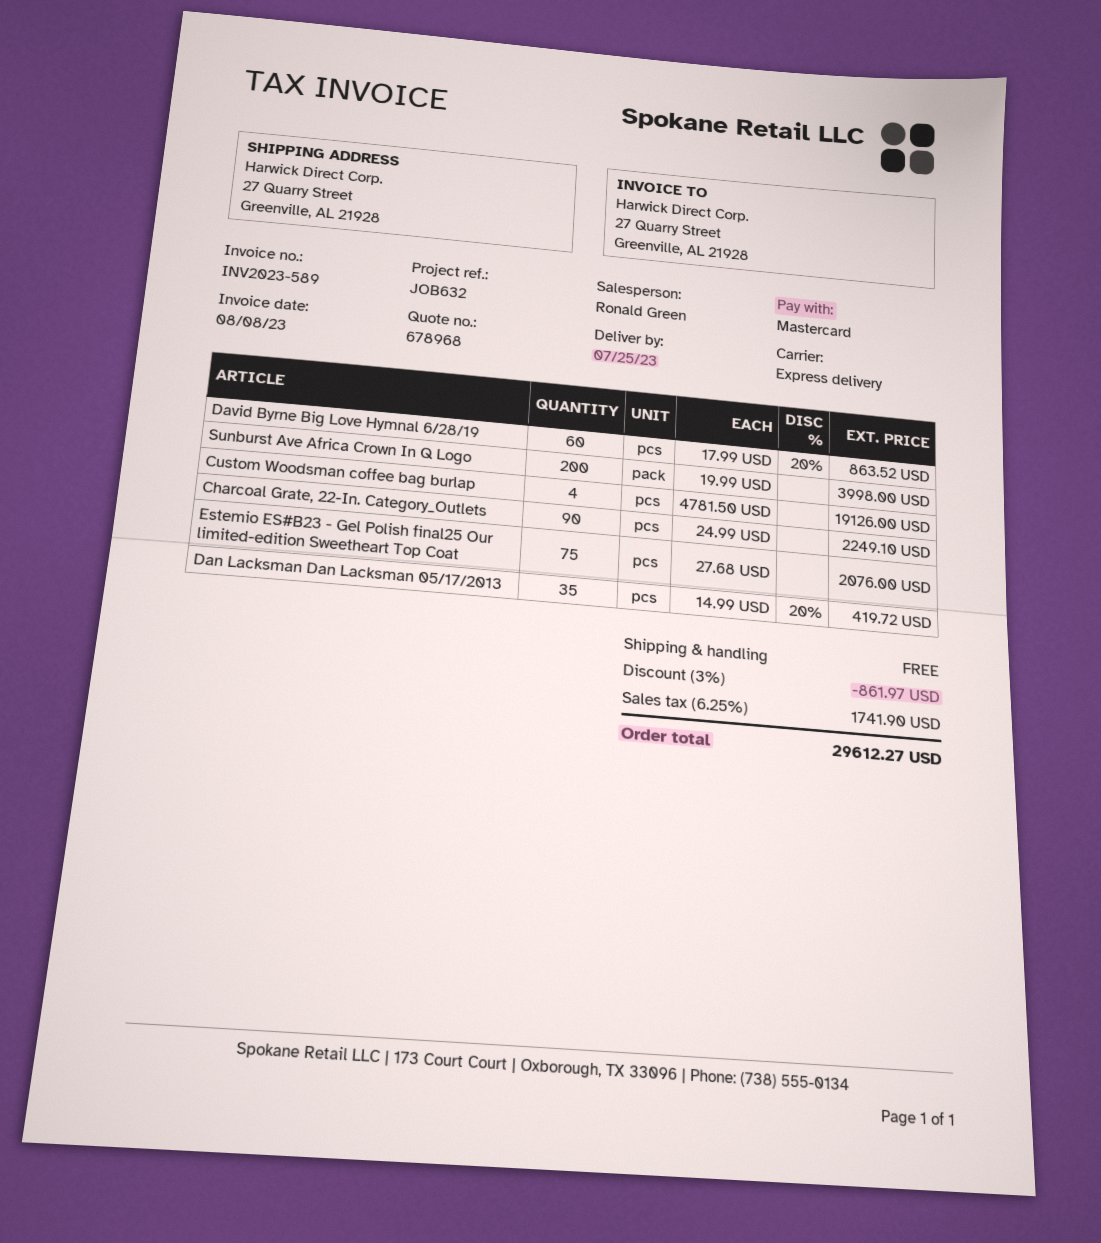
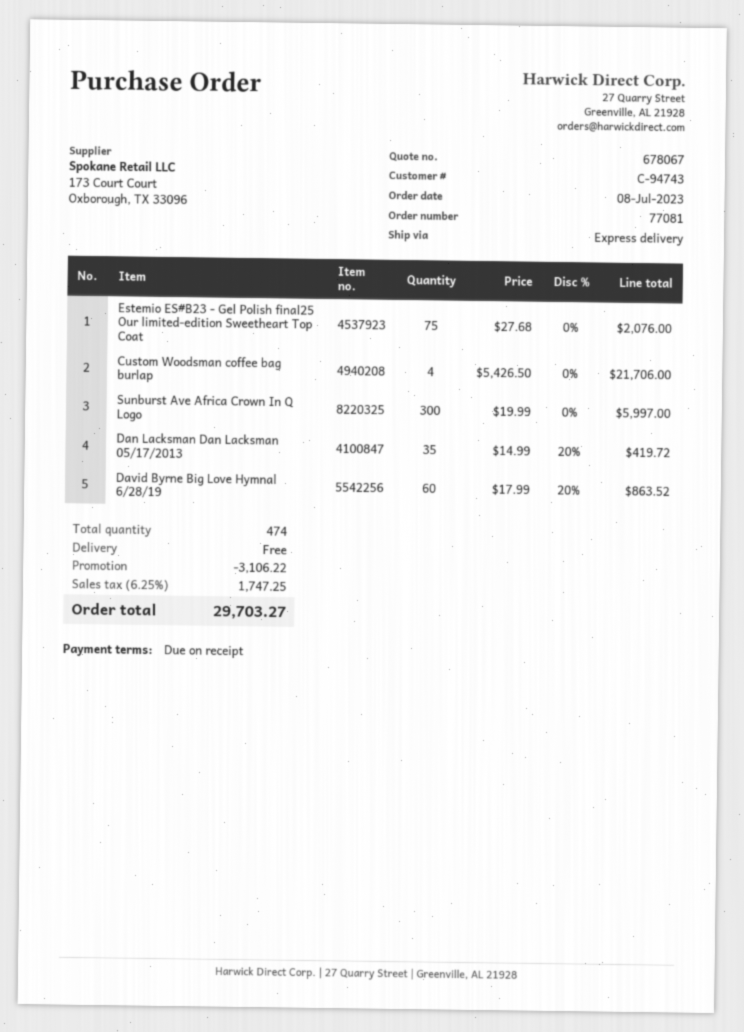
quote number: 678968 -> 678067
Sunburst Ave Africa Crown In Q Logo: 200 x 19.99 = 3998.00 -> 300 x 19.99 = 5997.00
Custom Woodsman coffee bag burlap: 4 x 4781.50 = 19126.00 -> 4 x 5426.50 = 21706.00
Charcoal Grate, 22-In. Category_Outlets: 90 x 24.99 = 2249.10 -> none
discount: 861.97 -> 3106.22
tax: 6.25% = 1741.90 -> 6.25% = 1747.25
total: 29612.27 -> 29703.27

